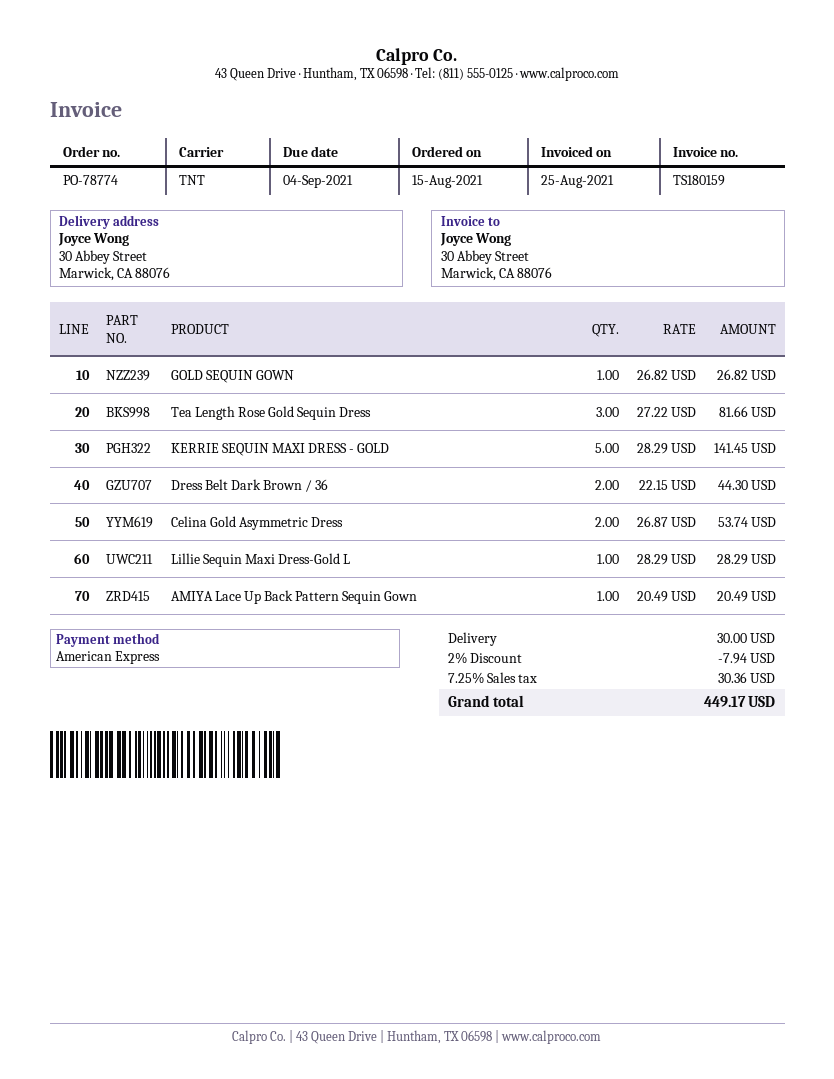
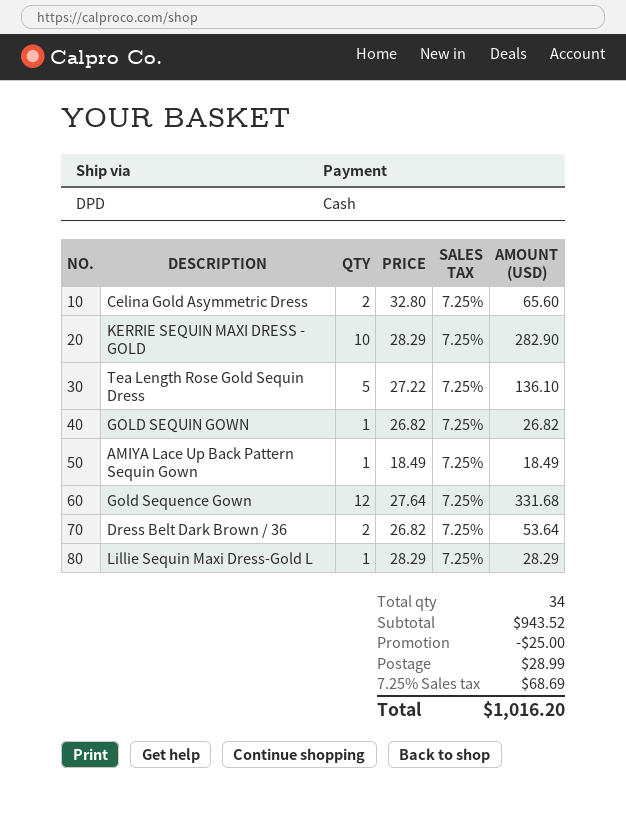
payment method: American Express -> cash
shipping method: TNT -> DPD
Tea Length Rose Gold Sequin Dress: 3 x 27.22 = 81.66 -> 5 x 27.22 = 136.10
KERRIE SEQUIN MAXI DRESS - GOLD: 5 x 28.29 = 141.45 -> 10 x 28.29 = 282.90
Dress Belt Dark Brown / 36: 2 x 22.15 = 44.30 -> 2 x 26.82 = 53.64
Celina Gold Asymmetric Dress: 2 x 26.87 = 53.74 -> 2 x 32.80 = 65.60
AMIYA Lace Up Back Pattern Sequin Gown: 1 x 20.49 = 20.49 -> 1 x 18.49 = 18.49
Gold Sequence Gown: none -> 12 x 27.64 = 331.68
discount: 7.94 -> 25.00
shipping: 30.00 -> 28.99
tax: 7.25% = 30.36 -> 7.25% = 68.69
total: 449.17 -> 1016.20

